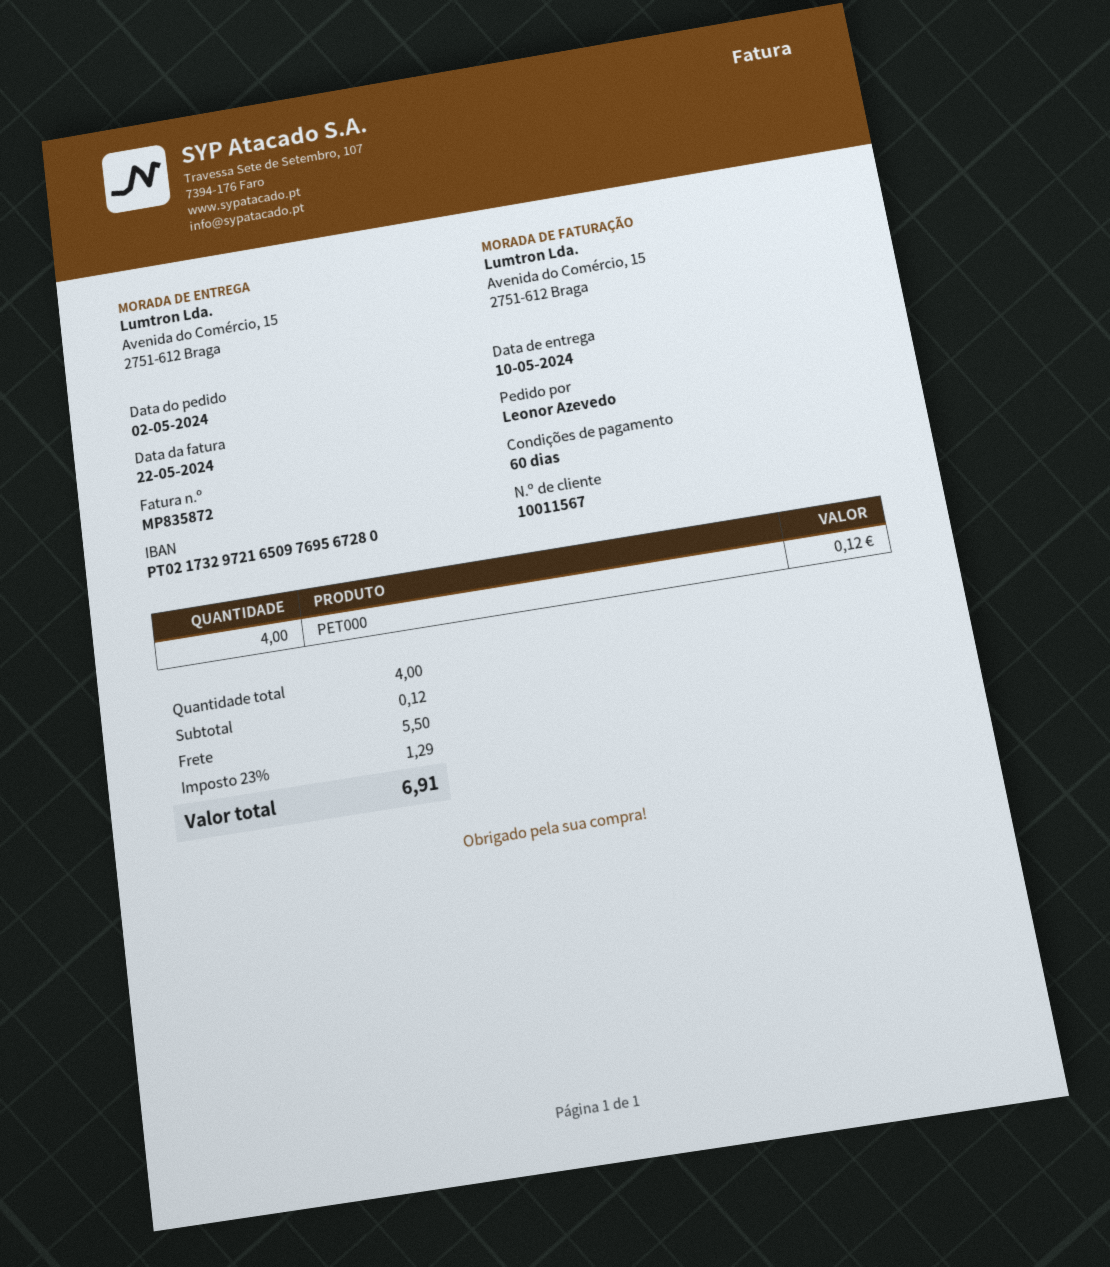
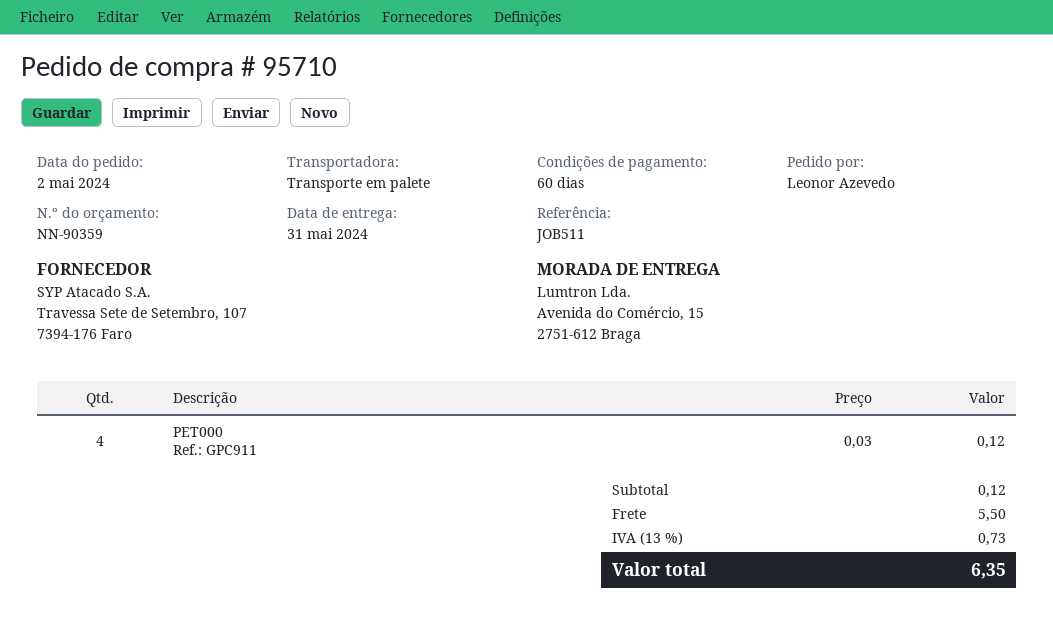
delivery date: 2024-05-10 -> 2024-05-31
tax: 23% = 1.29 -> 13% = 0.73
total: 6.91 -> 6.35

